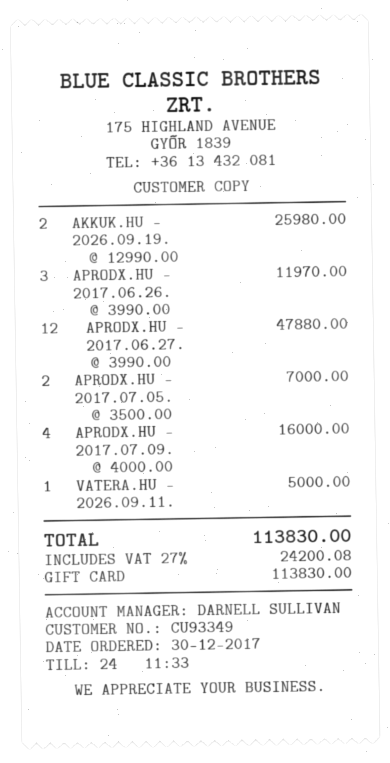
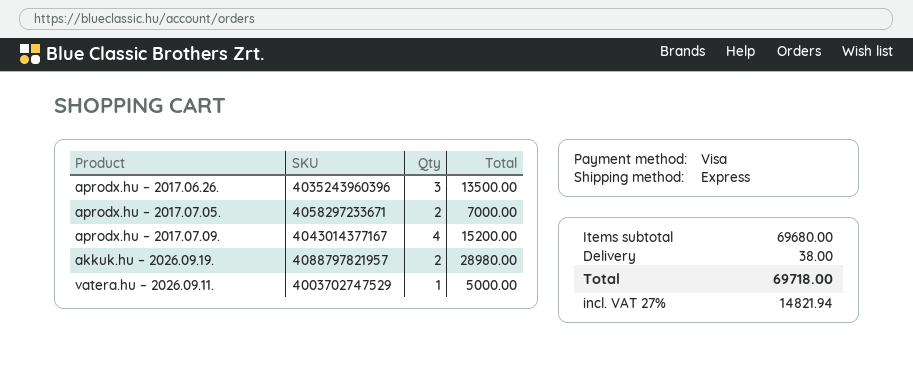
payment method: gift card -> Visa
AKKUK.HU – 2026.09.19.: 2 for 25980.00 -> 2 for 28980.00
APRODX.HU – 2017.06.26.: 3 for 11970.00 -> 3 for 13500.00
APRODX.HU – 2017.06.27.: 12 for 47880.00 -> none
APRODX.HU – 2017.07.09.: 4 for 16000.00 -> 4 for 15200.00
shipping: none -> 38.00
tax: 27% = 24200.08 -> 27% = 14821.94
total: 113830.00 -> 69718.00

